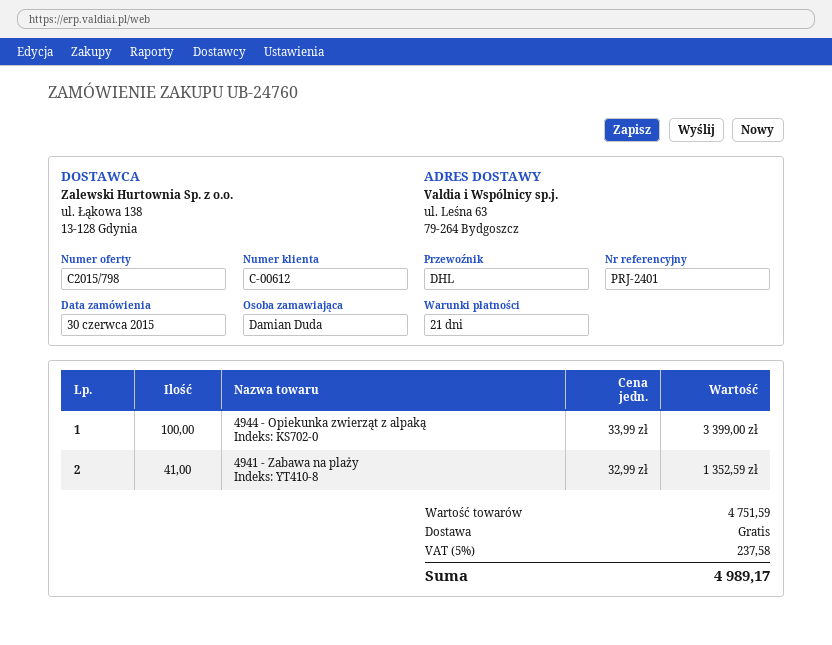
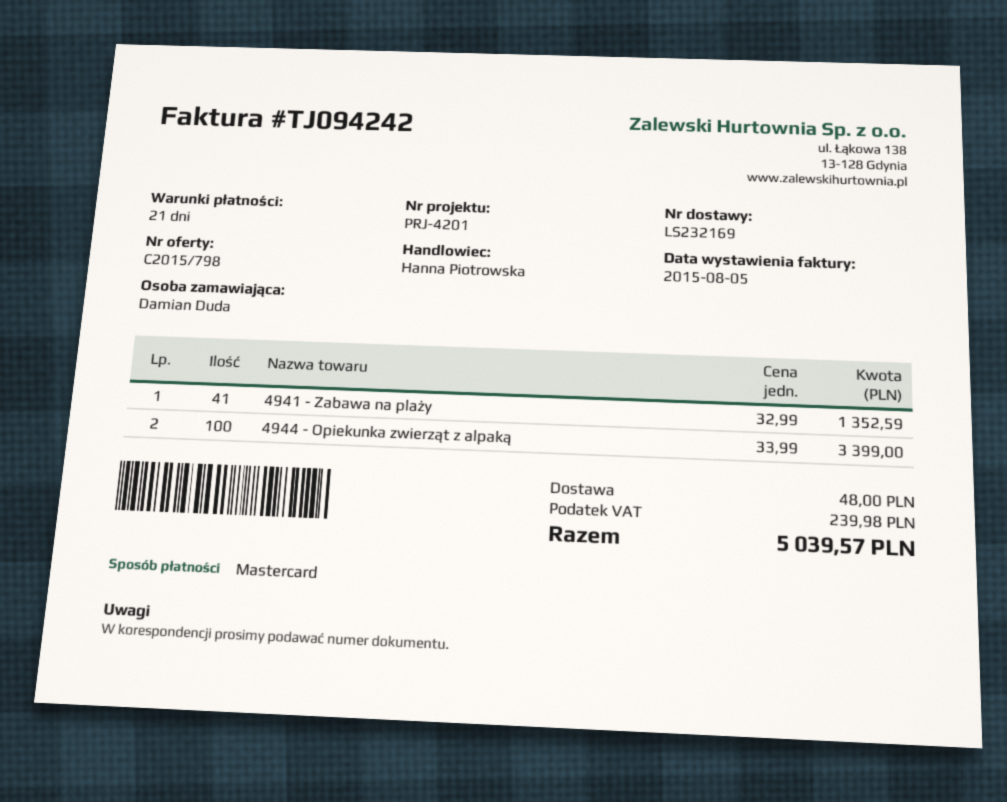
reference: PRJ-2401 -> PRJ-4201
shipping: 0.00 -> 48.00
tax: 237.58 -> 239.98
total: 4989.17 -> 5039.57

